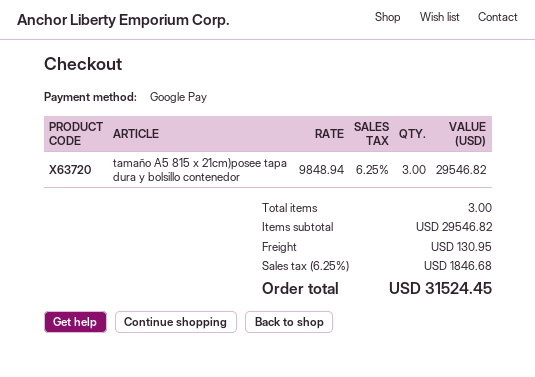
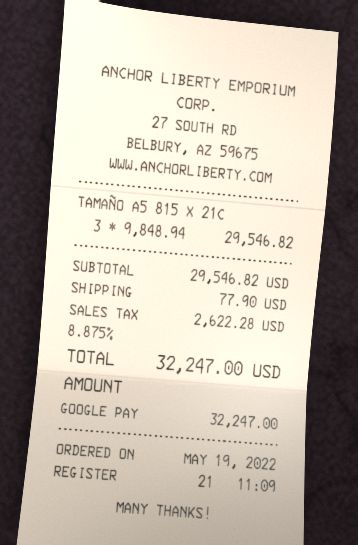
shipping: 130.95 -> 77.90
tax: 6.25% = 1846.68 -> 8.875% = 2622.28
total: 31524.45 -> 32247.00

